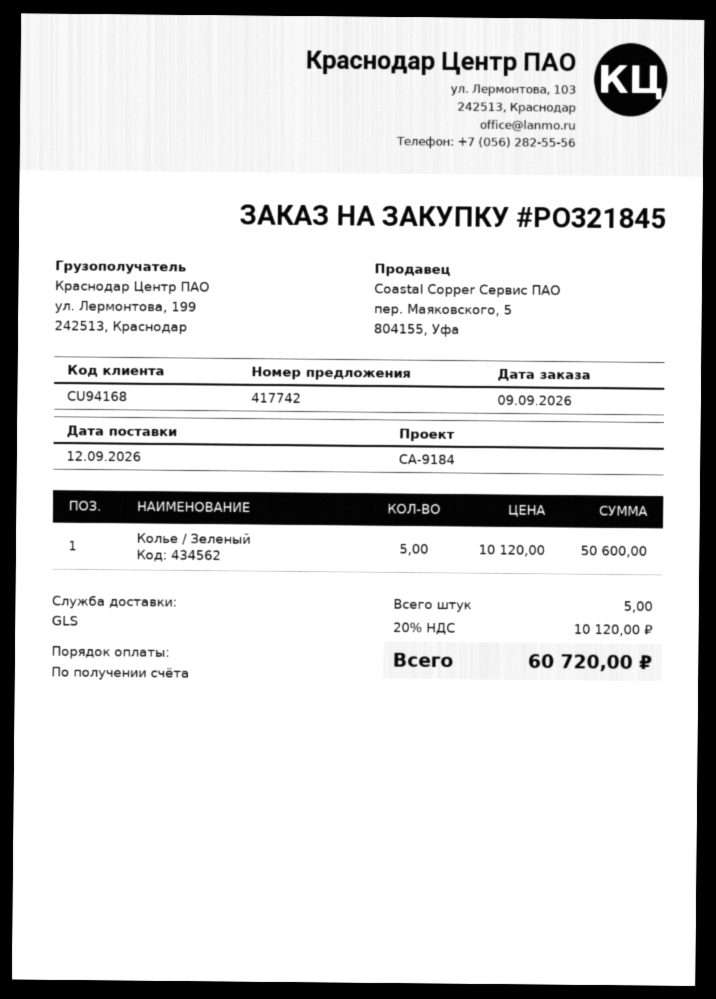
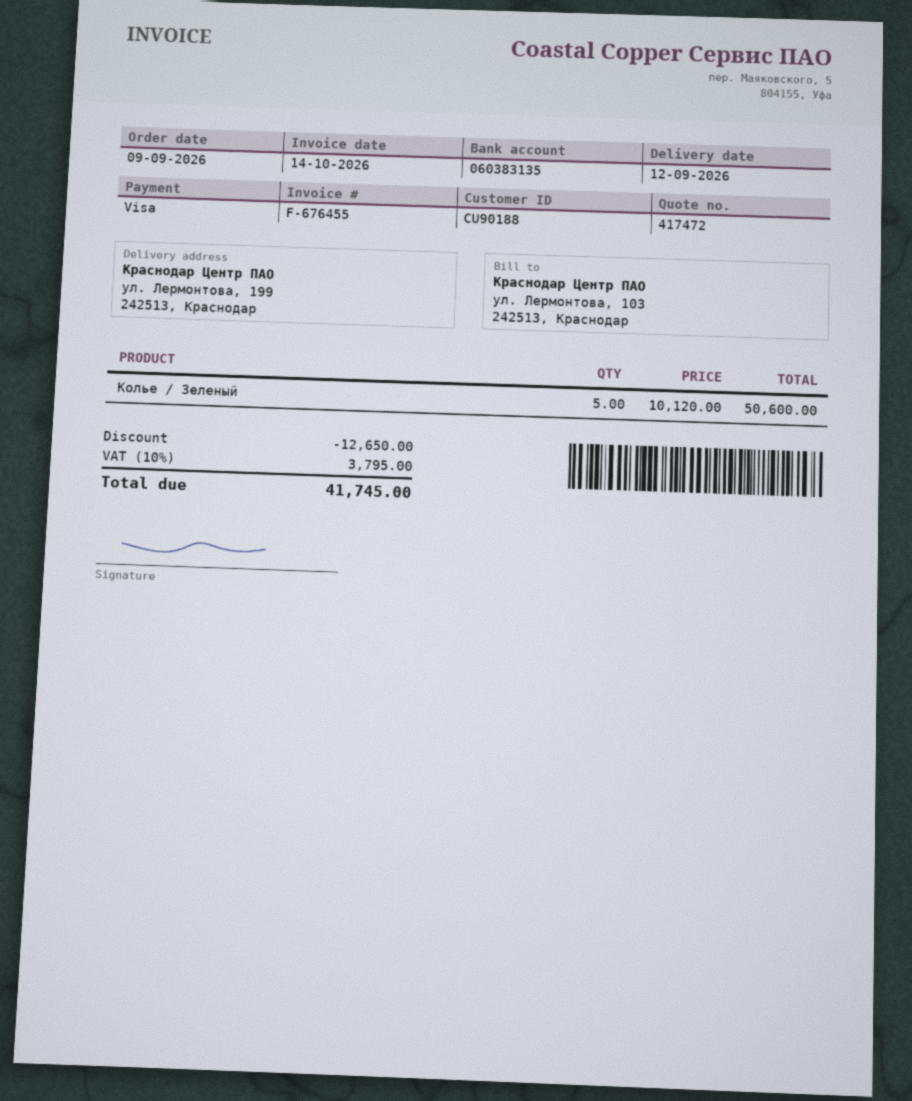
quote number: 417742 -> 417472
customer number: CU94168 -> CU90188
discount: none -> 12650.00
tax: 20% = 10120.00 -> 10% = 3795.00
total: 60720.00 -> 41745.00

